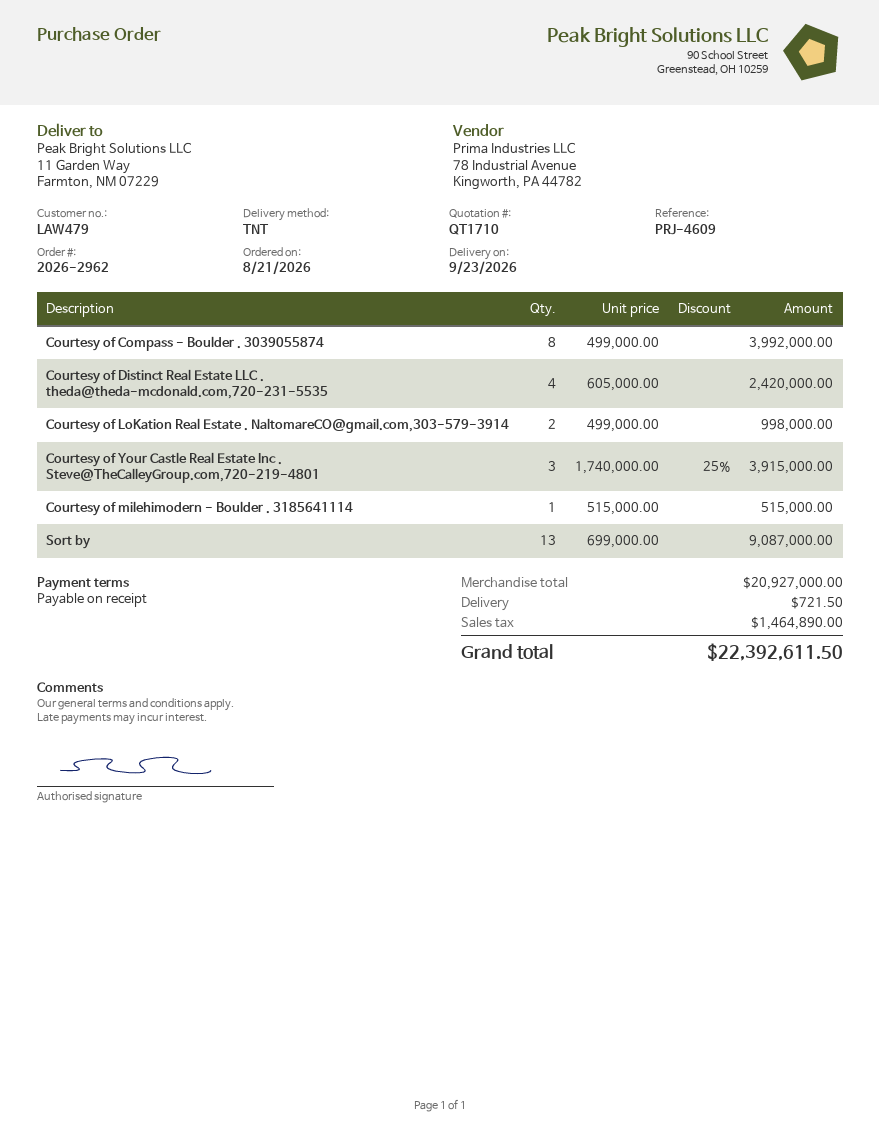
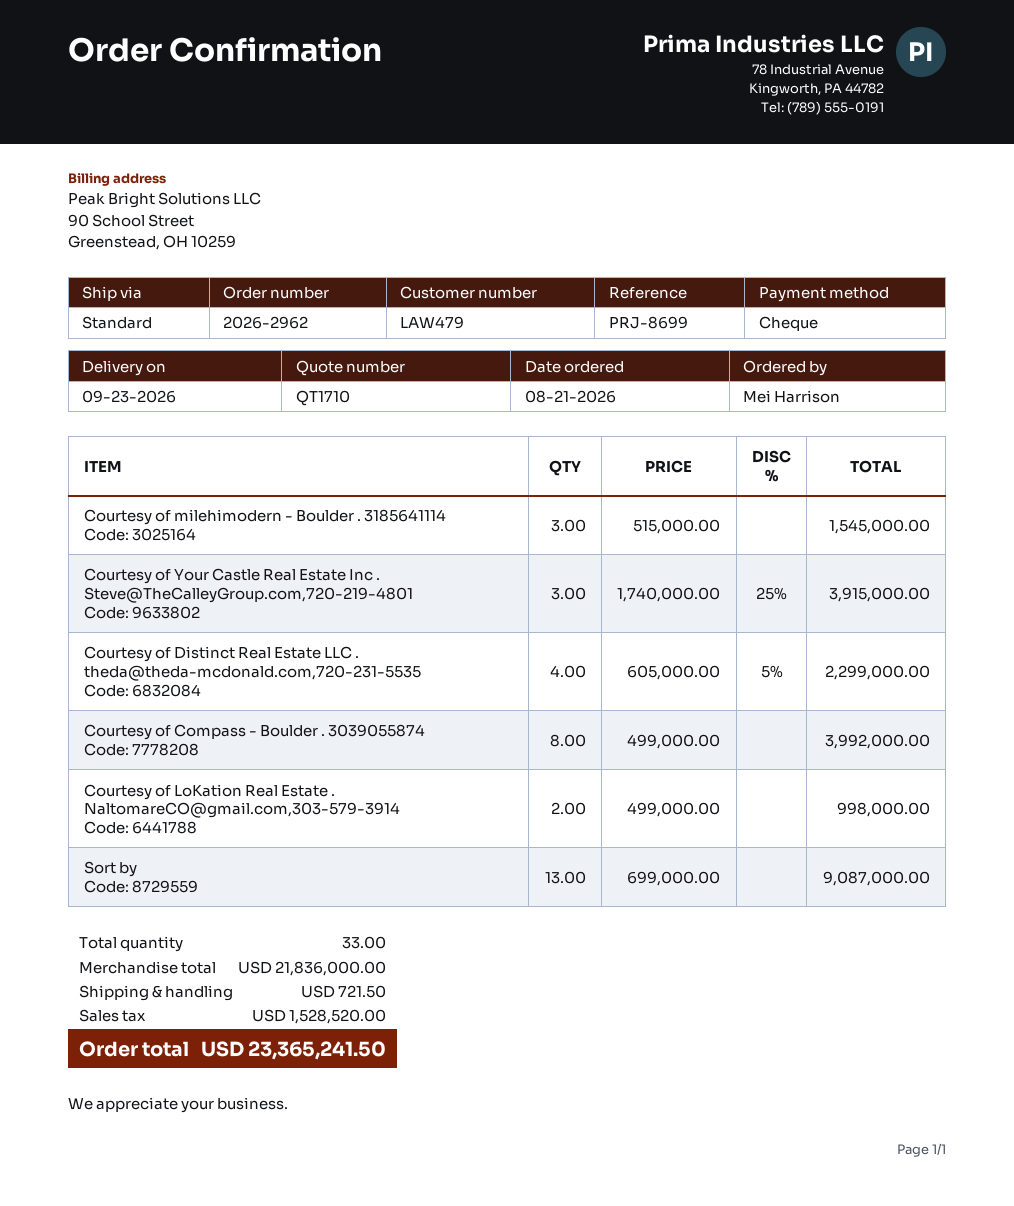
reference: PRJ-4609 -> PRJ-8699
shipping method: TNT -> standard
Courtesy of Distinct Real Estate LLC . theda@theda-mcdonald.com,720-231-5535: 4 x 605000.00 = 2420000.00 -> 4 x 605000.00 - 5% = 2299000.00
Courtesy of milehimodern - Boulder . 3185641114: 1 x 515000.00 = 515000.00 -> 3 x 515000.00 = 1545000.00
subtotal: 20927000.00 -> 21836000.00
tax: 1464890.00 -> 1528520.00
total: 22392611.50 -> 23365241.50

